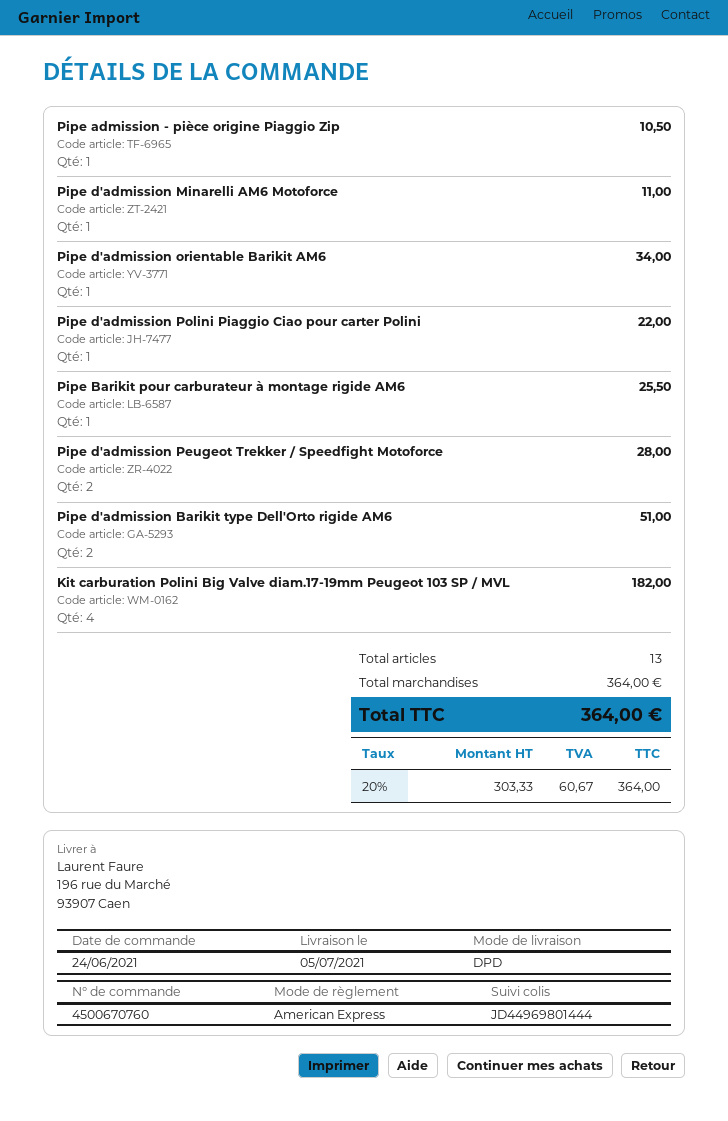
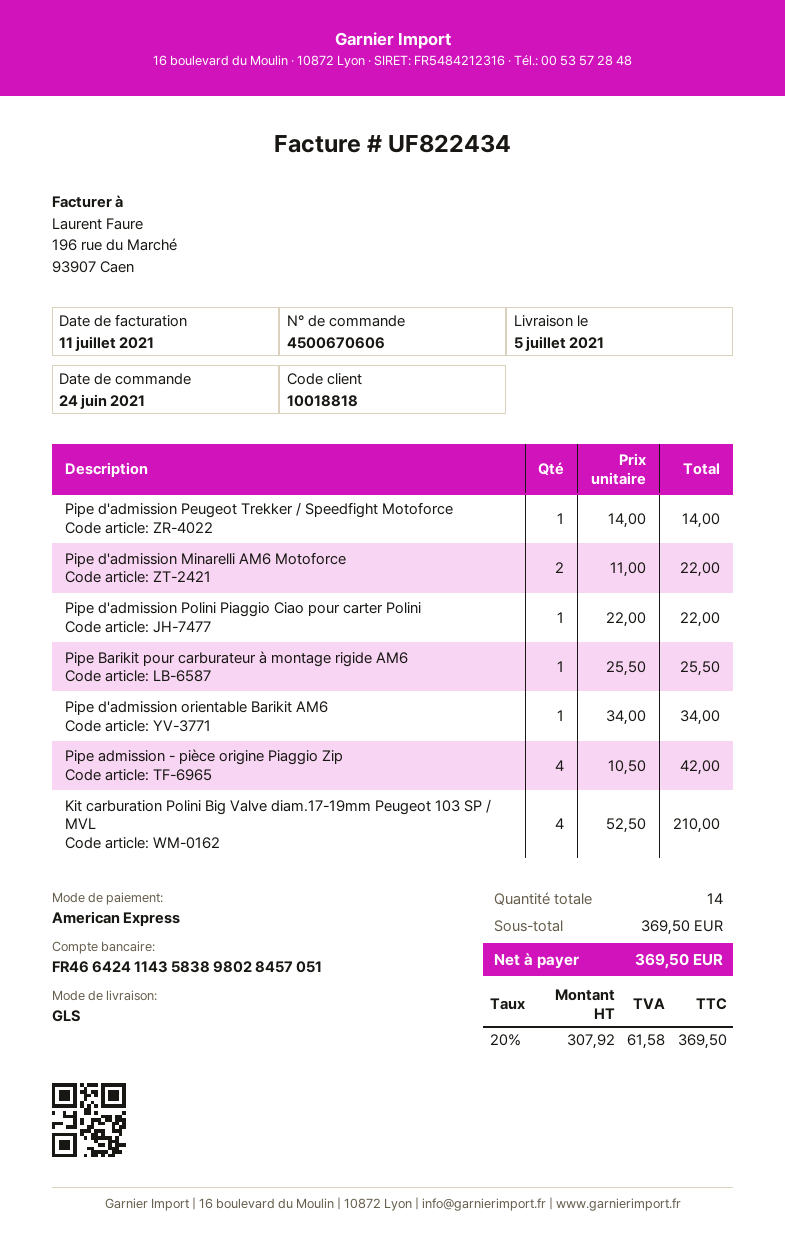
order number: 4500670760 -> 4500670606
shipping method: DPD -> GLS
Pipe admission - pièce origine Piaggio Zip: 1 for 10.50 -> 4 for 42.00
Pipe d'admission Minarelli AM6 Motoforce: 1 for 11.00 -> 2 for 22.00
Pipe d'admission Peugeot Trekker / Speedfight Motoforce: 2 for 28.00 -> 1 for 14.00
Pipe d'admission Barikit type Dell'Orto rigide AM6: 2 for 51.00 -> none
Kit carburation Polini Big Valve diam.17-19mm Peugeot 103 SP / MVL: 4 for 182.00 -> 4 for 210.00
total quantity: 13 -> 14
subtotal: 364.00 -> 369.50
net: 303.33 -> 307.92
tax: 20% = 60.67 -> 20% = 61.58
total: 364.00 -> 369.50

